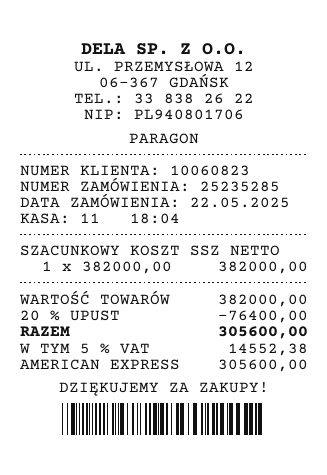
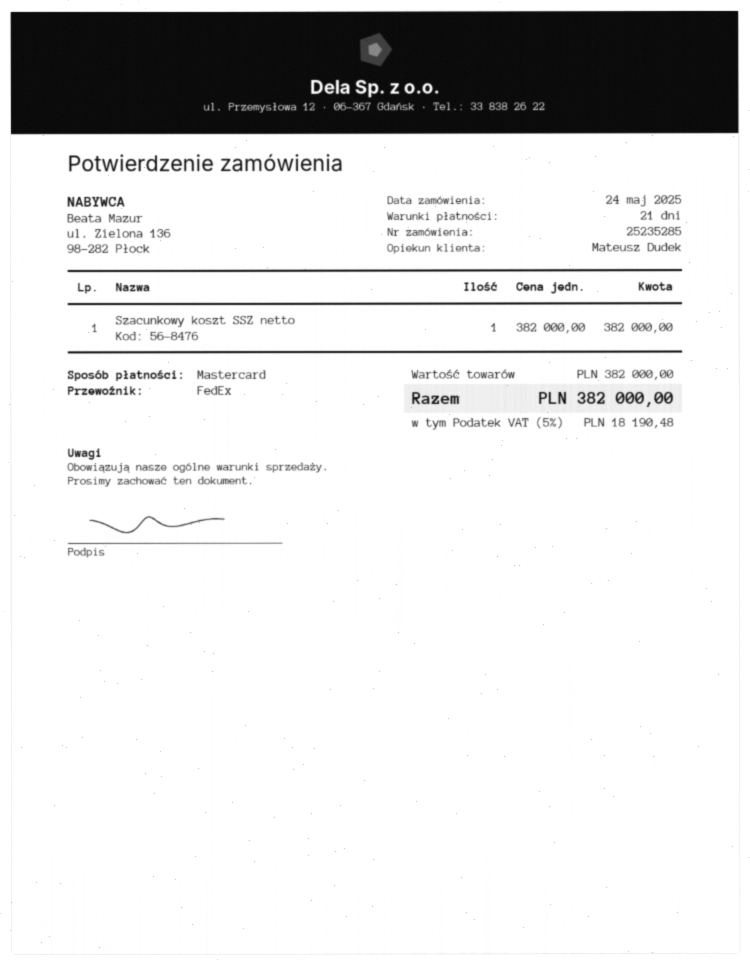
order date: 2025-05-22 -> 2025-05-24
payment method: American Express -> Mastercard
discount: 20% = 76400.00 -> none
tax: 5% = 14552.38 -> 5% = 18190.48
total: 305600.00 -> 382000.00

